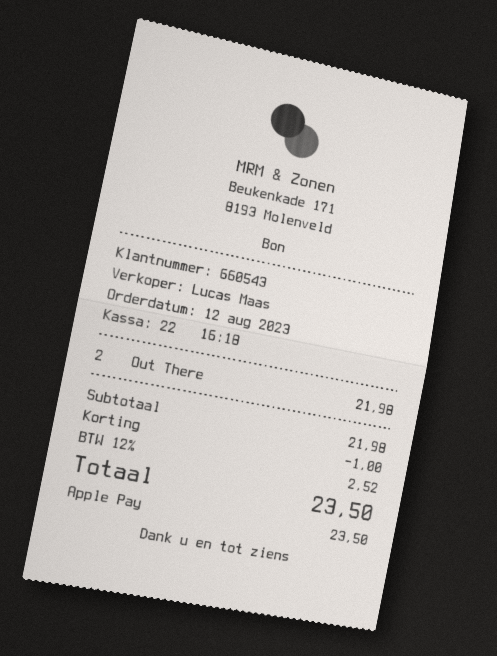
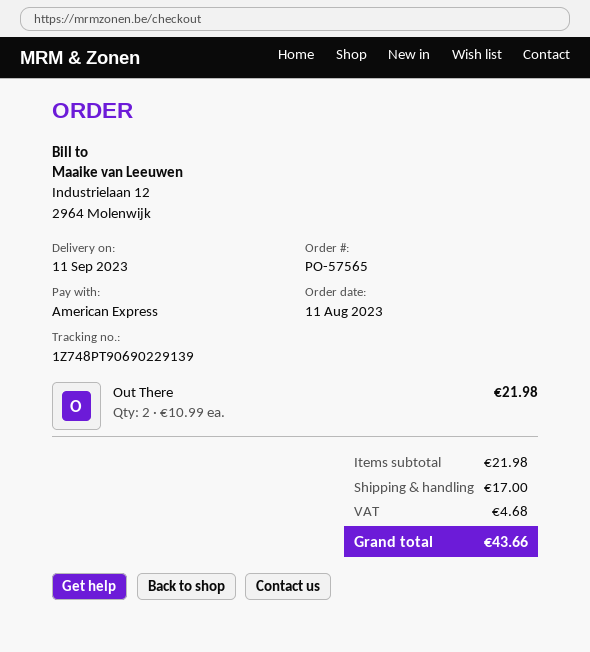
order date: 2023-08-12 -> 2023-08-11
payment method: Apple Pay -> American Express
discount: 1.00 -> none
shipping: none -> 17.00
tax: 2.52 -> 4.68
total: 23.50 -> 43.66

